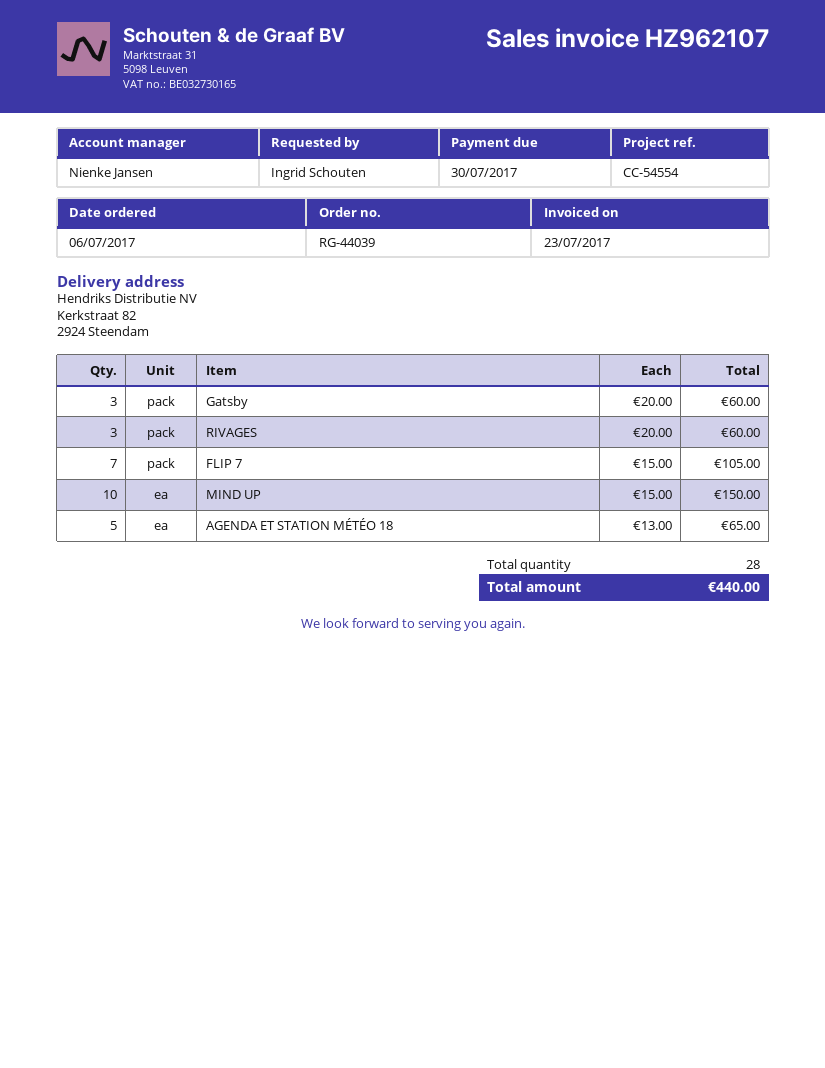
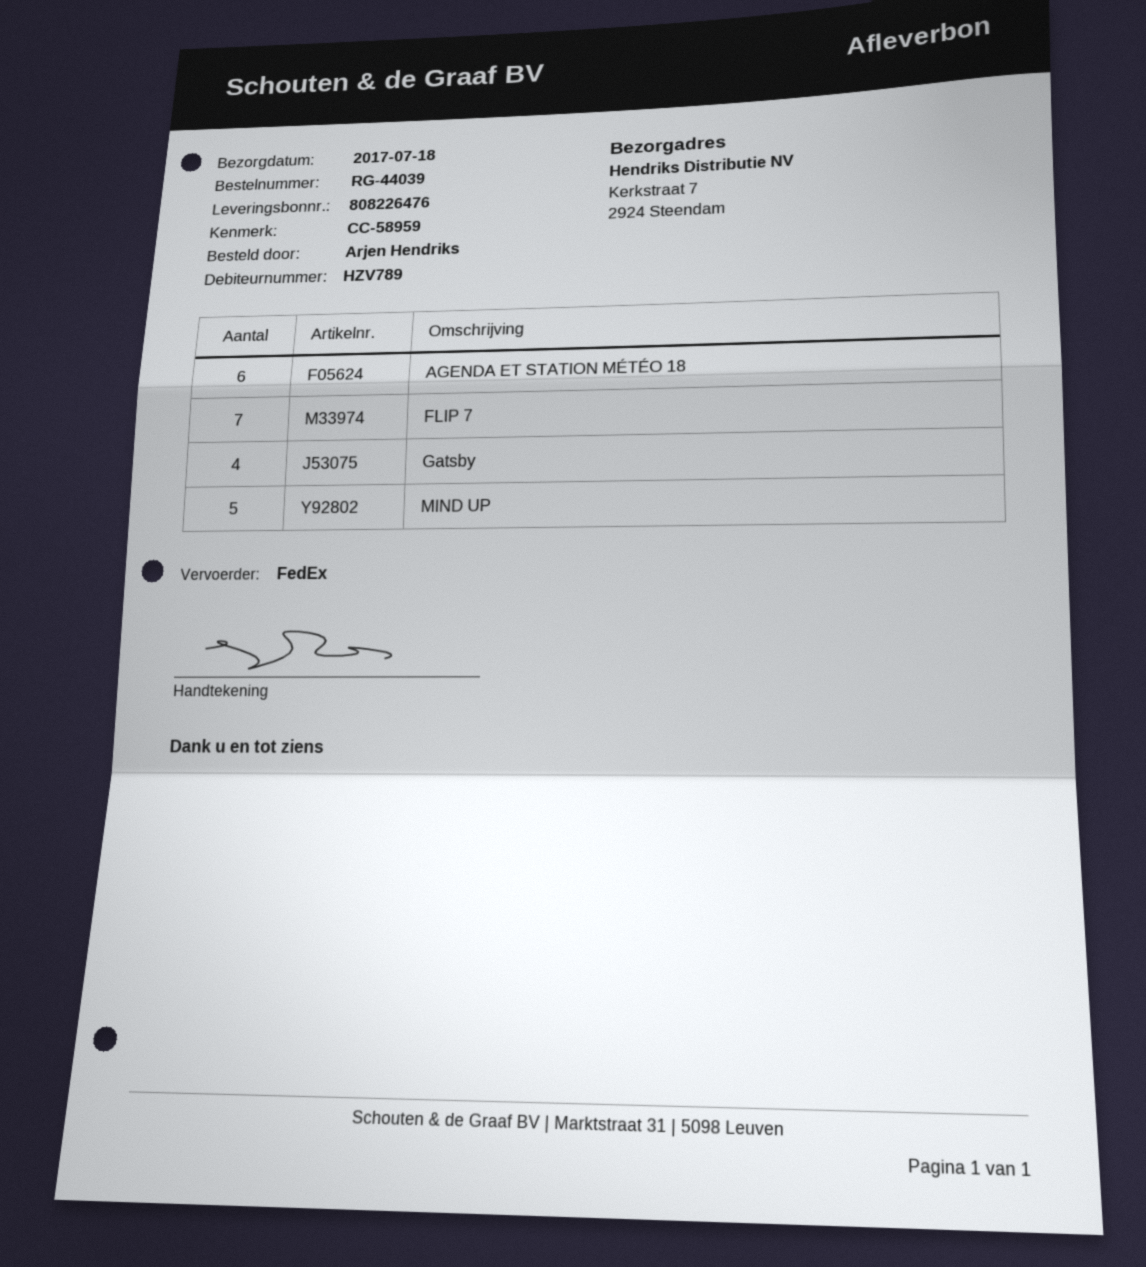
reference: CC-54554 -> CC-58959
ordered by: Ingrid Schouten -> Arjen Hendriks
ship to: Kerkstraat 82, 2924 Steendam -> Kerkstraat 7, 2924 Steendam
Gatsby: 3 -> 4
RIVAGES: 3 -> none
MIND UP: 10 -> 5
AGENDA ET STATION MÉTÉO 18: 5 -> 6

